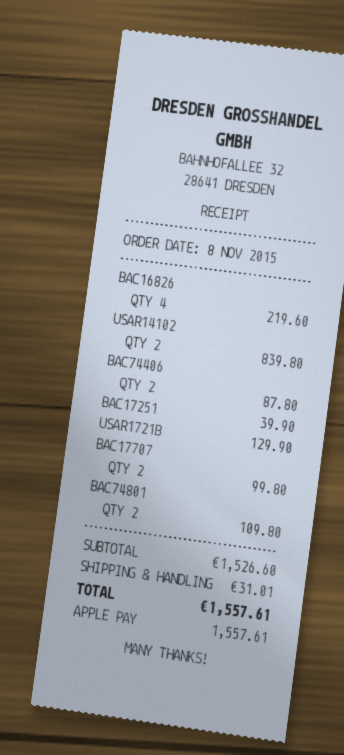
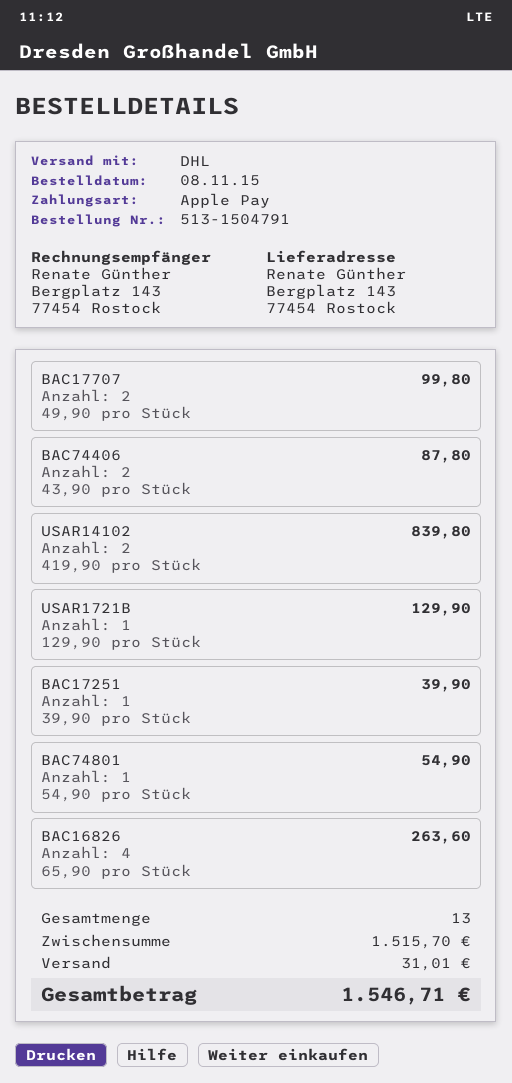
BAC16826: 4 for 219.60 -> 4 for 263.60
BAC74801: 2 for 109.80 -> 1 for 54.90
subtotal: 1526.60 -> 1515.70
total: 1557.61 -> 1546.71

